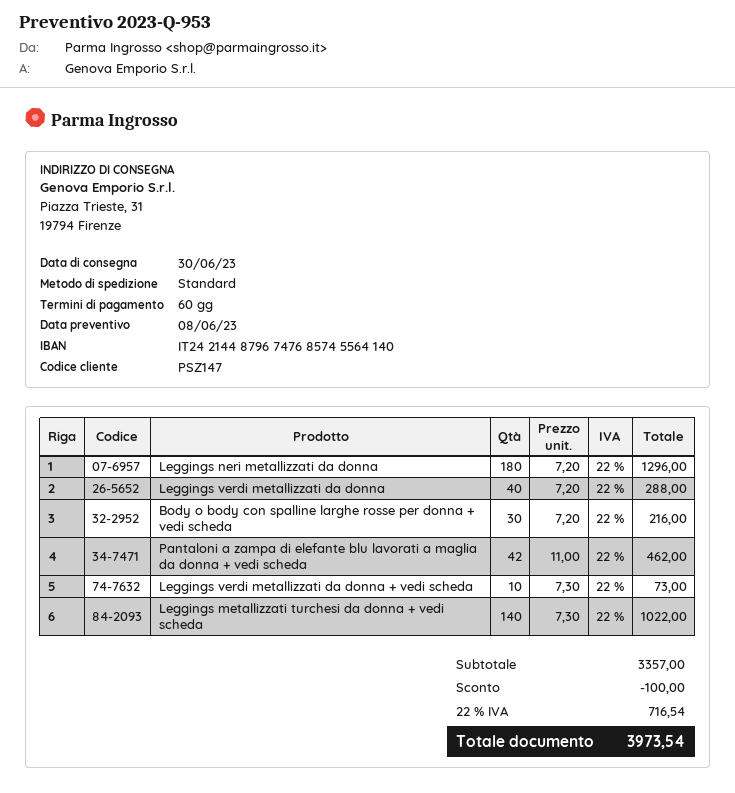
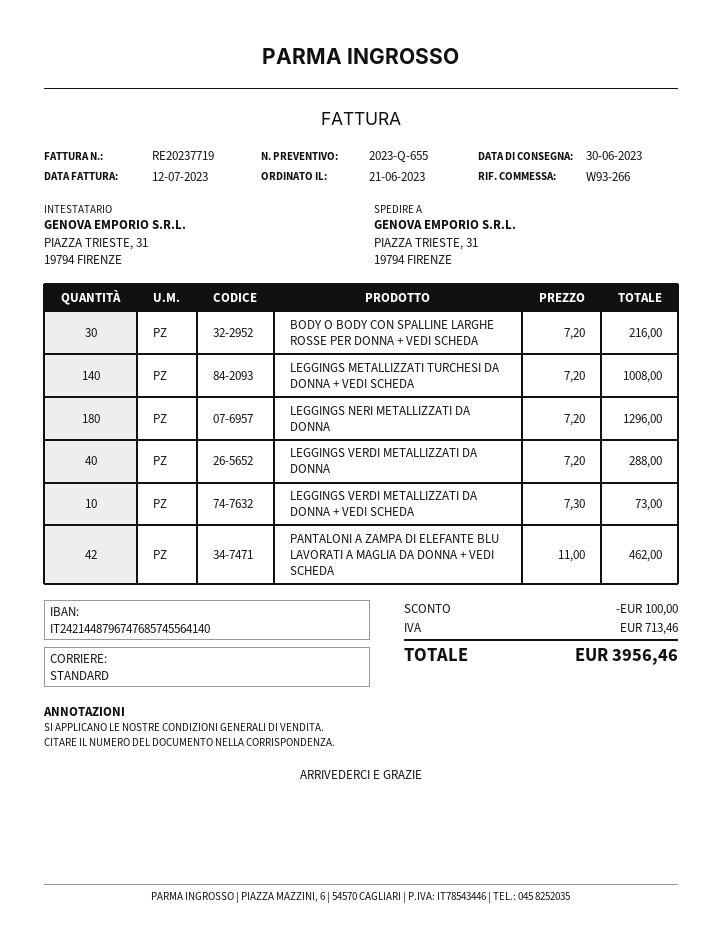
quote number: 2023-Q-953 -> 2023-Q-655
Leggings metallizzati turchesi da donna + vedi scheda: 140 x 7.30 = 1022.00 -> 140 x 7.20 = 1008.00
tax: 716.54 -> 713.46
total: 3973.54 -> 3956.46

